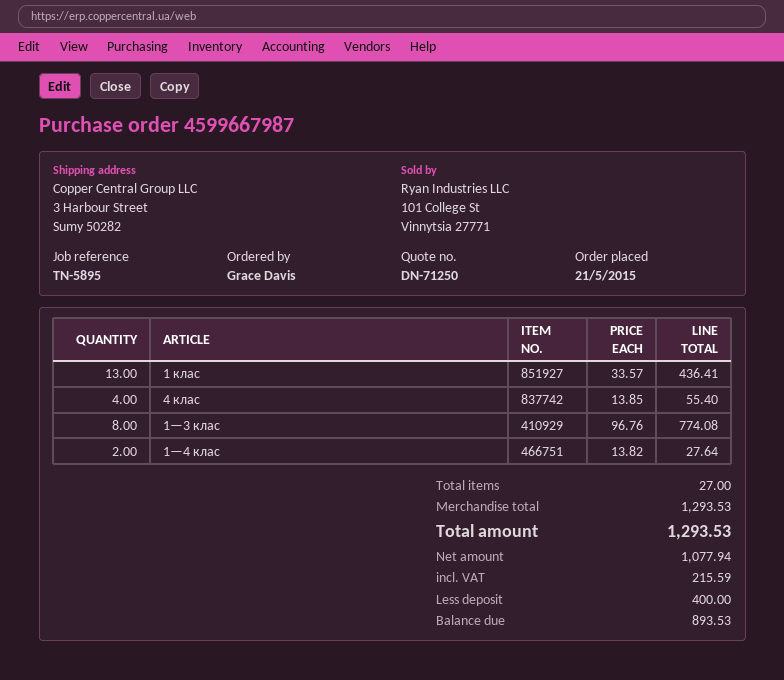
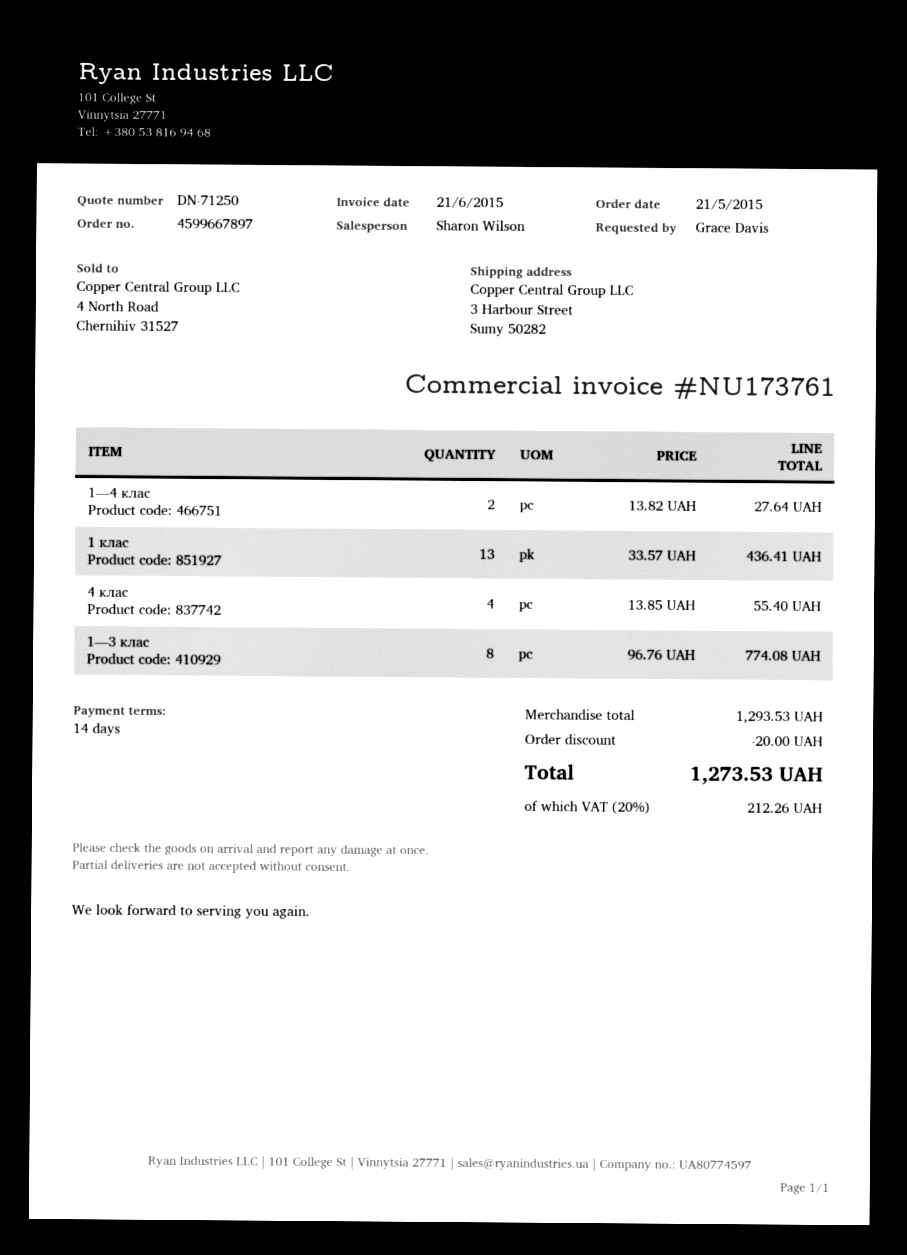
order number: 4599667987 -> 4599667897
discount: none -> 20.00
tax: 215.59 -> 212.26
total: 1293.53 -> 1273.53

